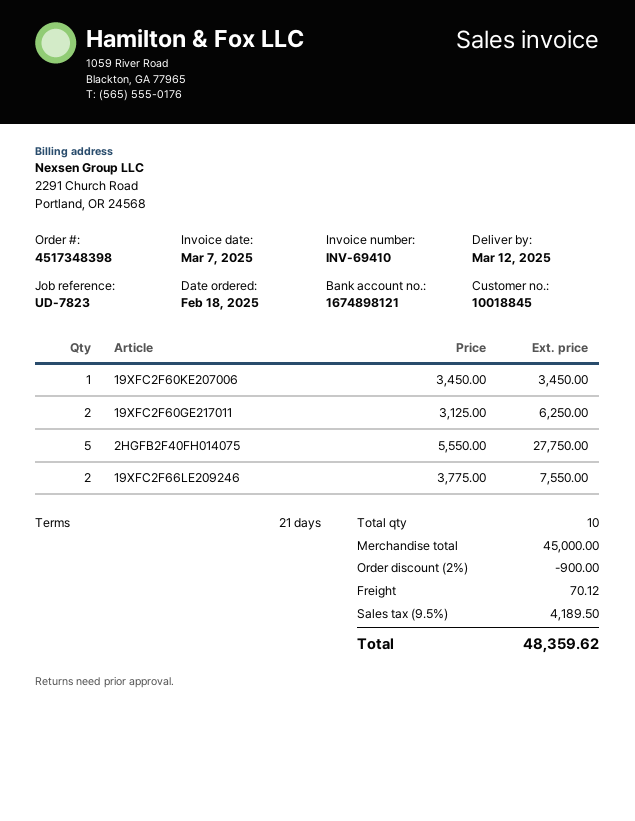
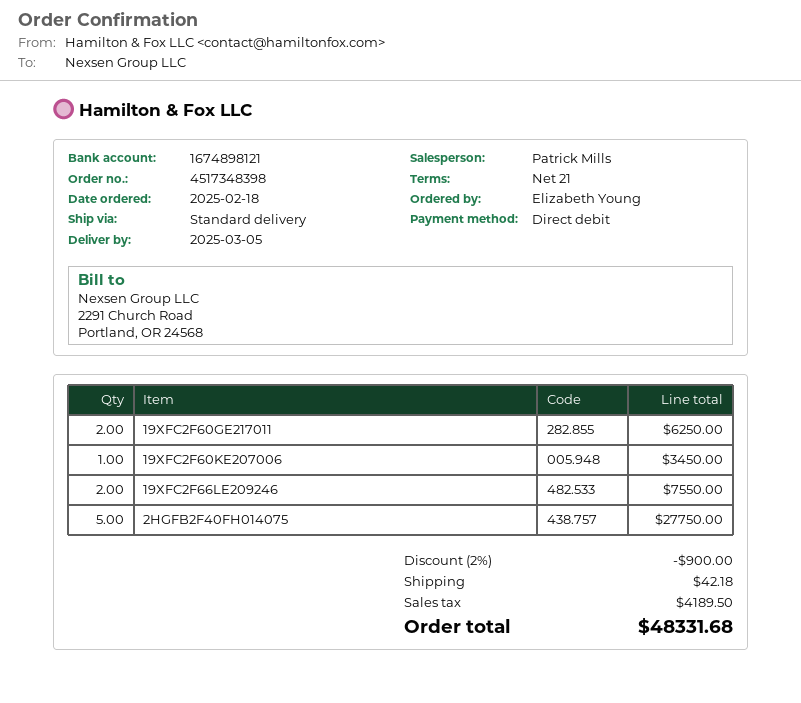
delivery date: 2025-03-12 -> 2025-03-05
shipping: 70.12 -> 42.18
total: 48359.62 -> 48331.68

